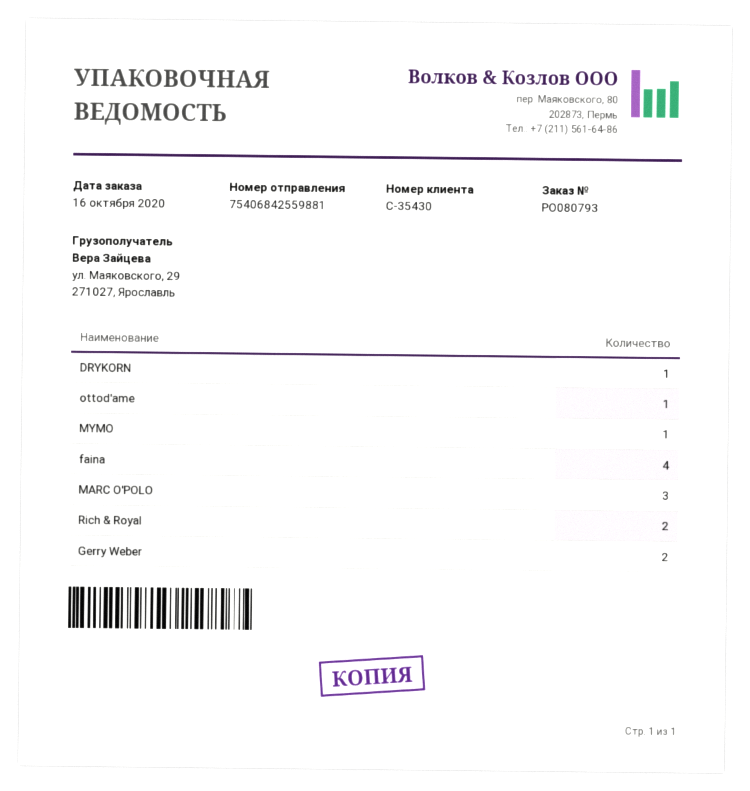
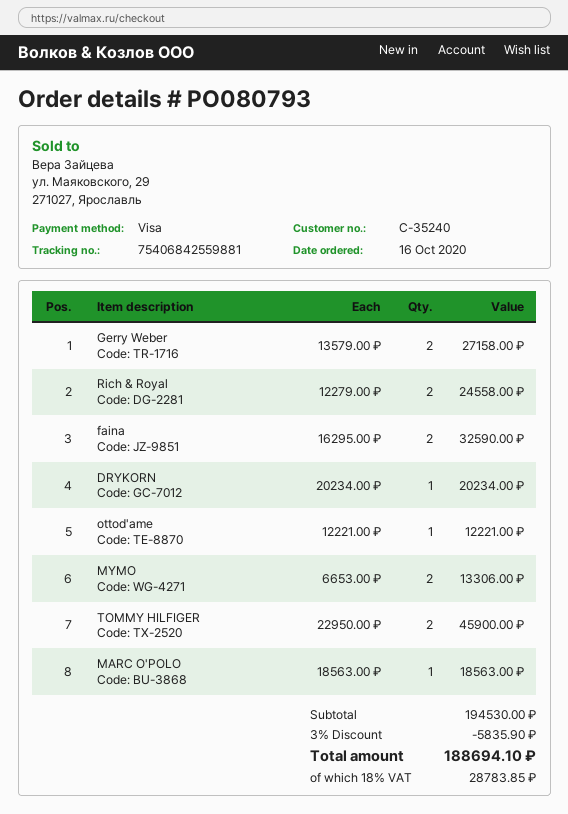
customer number: C-35430 -> C-35240
MYMO: 1 -> 2
faina: 4 -> 2
MARC O'POLO: 3 -> 1
TOMMY HILFIGER: none -> 2

